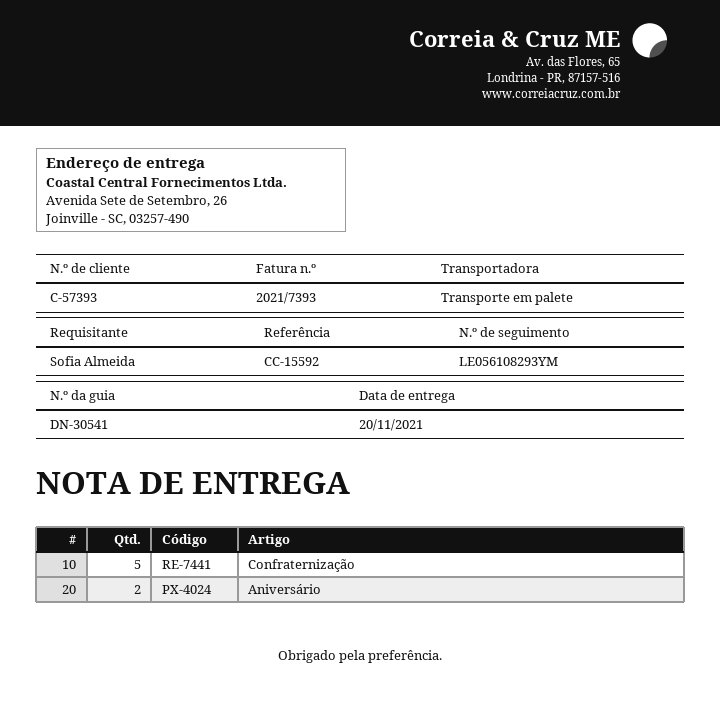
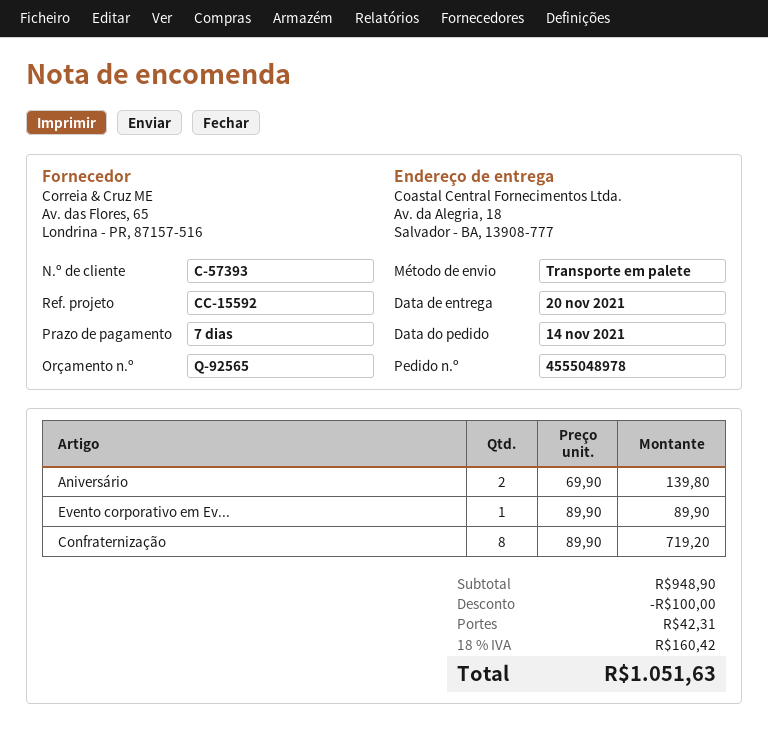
ship to: Avenida Sete de Setembro, 26, Joinville - SC, 03257-490 -> Av. da Alegria, 18, Salvador - BA, 13908-777
Confraternização: 5 -> 8
Evento corporativo em Ev...: none -> 1

